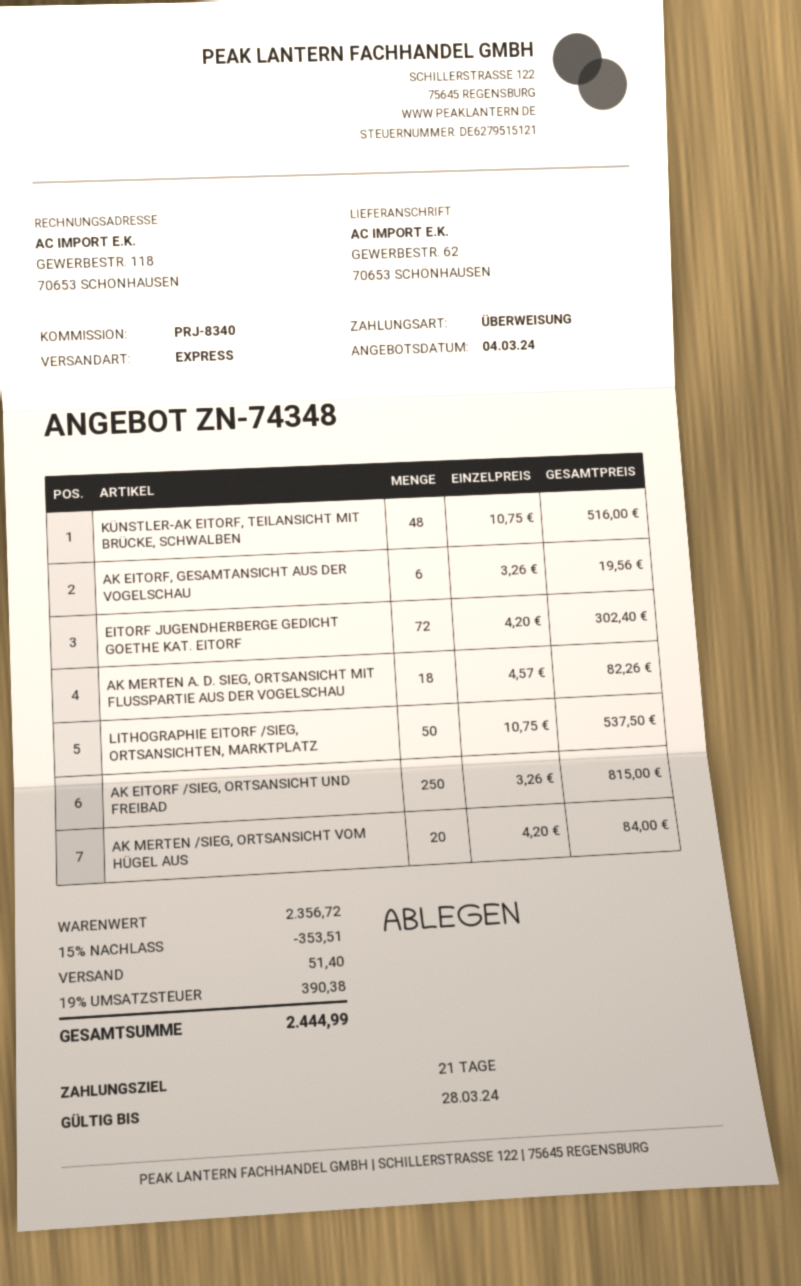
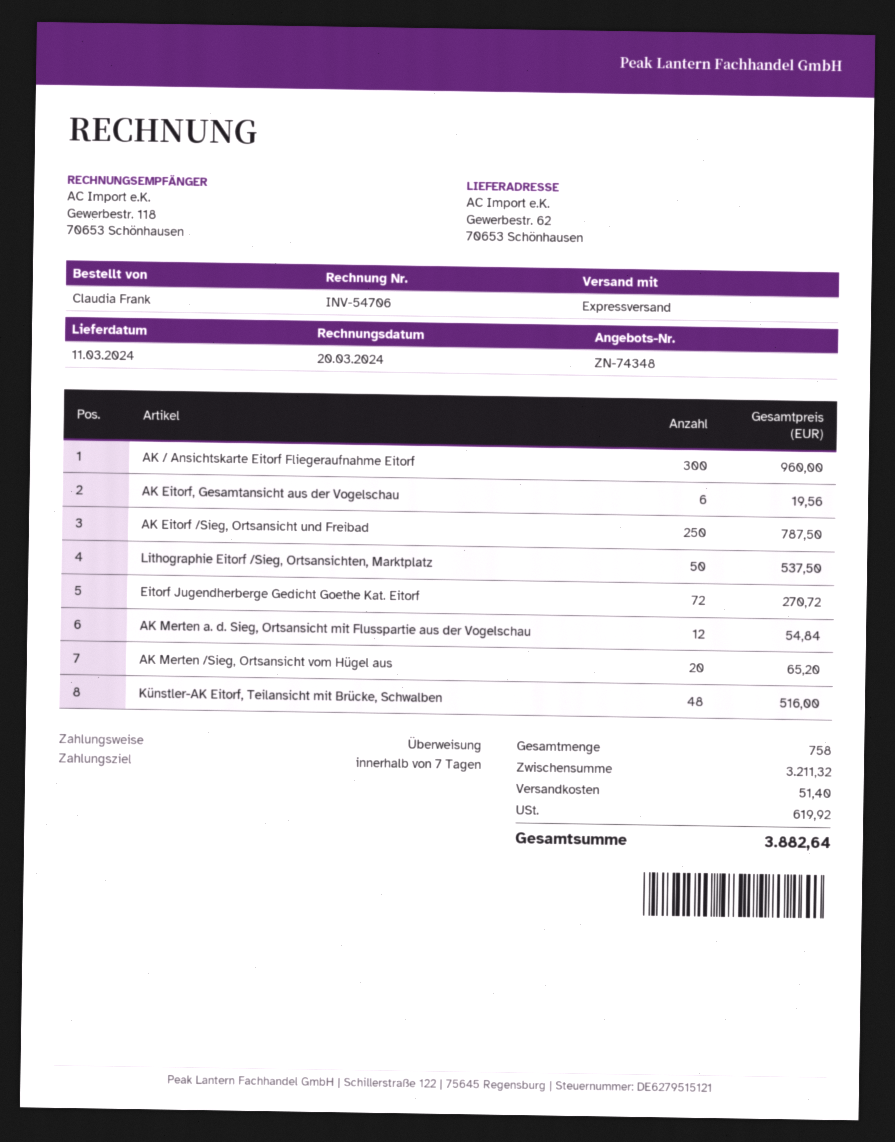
payment terms: 21 days -> 7 days
EITORF JUGENDHERBERGE GEDICHT GOETHE KAT. EITORF: 72 for 302.40 -> 72 for 270.72
AK MERTEN A. D. SIEG, ORTSANSICHT MIT FLUSSPARTIE AUS DER VOGELSCHAU: 18 for 82.26 -> 12 for 54.84
AK EITORF /SIEG, ORTSANSICHT UND FREIBAD: 250 for 815.00 -> 250 for 787.50
AK MERTEN /SIEG, ORTSANSICHT VOM HÜGEL AUS: 20 for 84.00 -> 20 for 65.20
AK / Ansichtskarte Eitorf Fliegeraufnahme Eitorf: none -> 300 for 960.00
subtotal: 2356.72 -> 3211.32
discount: 15% = 353.51 -> none
tax: 390.38 -> 619.92
total: 2444.99 -> 3882.64

